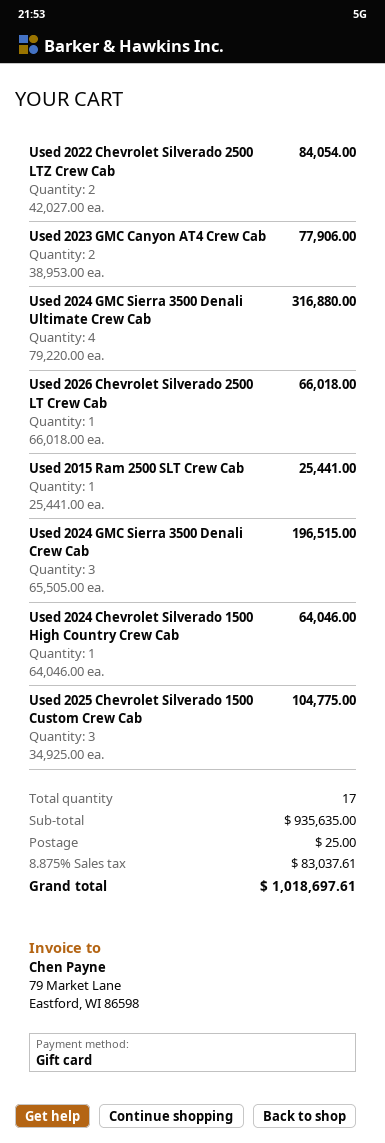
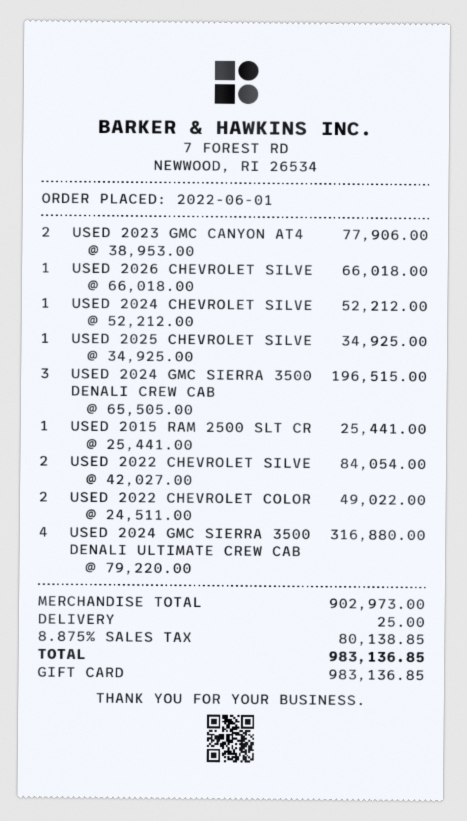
Used 2024 Chevrolet Silverado 1500 High Country Crew Cab: 1 x 64046.00 = 64046.00 -> 1 x 52212.00 = 52212.00
Used 2025 Chevrolet Silverado 1500 Custom Crew Cab: 3 x 34925.00 = 104775.00 -> 1 x 34925.00 = 34925.00
USED 2022 CHEVROLET COLOR: none -> 2 x 24511.00 = 49022.00
subtotal: 935635.00 -> 902973.00
tax: 8.875% = 83037.61 -> 8.875% = 80138.85
total: 1018697.61 -> 983136.85

